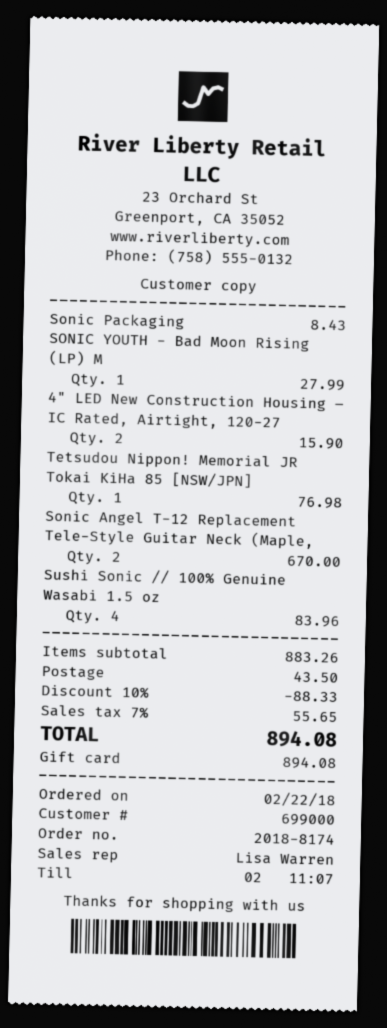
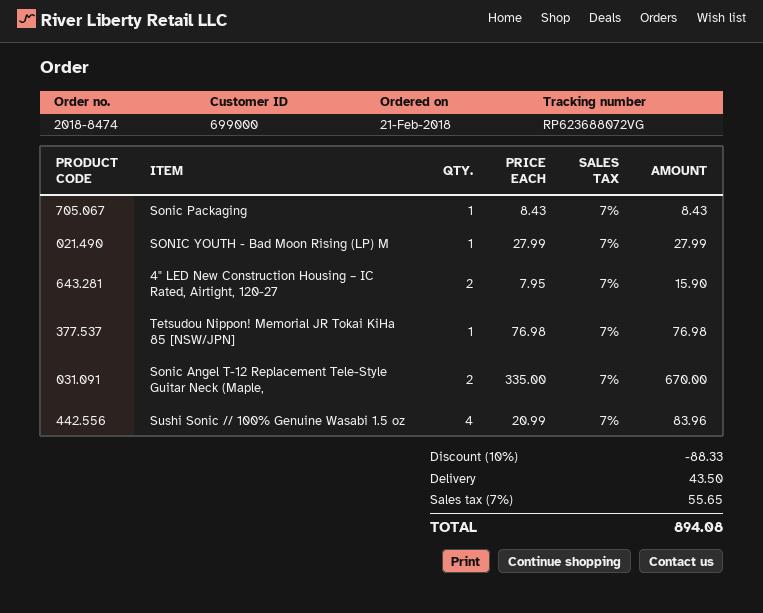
order number: 2018-8174 -> 2018-8474
order date: 2018-02-22 -> 2018-02-21

